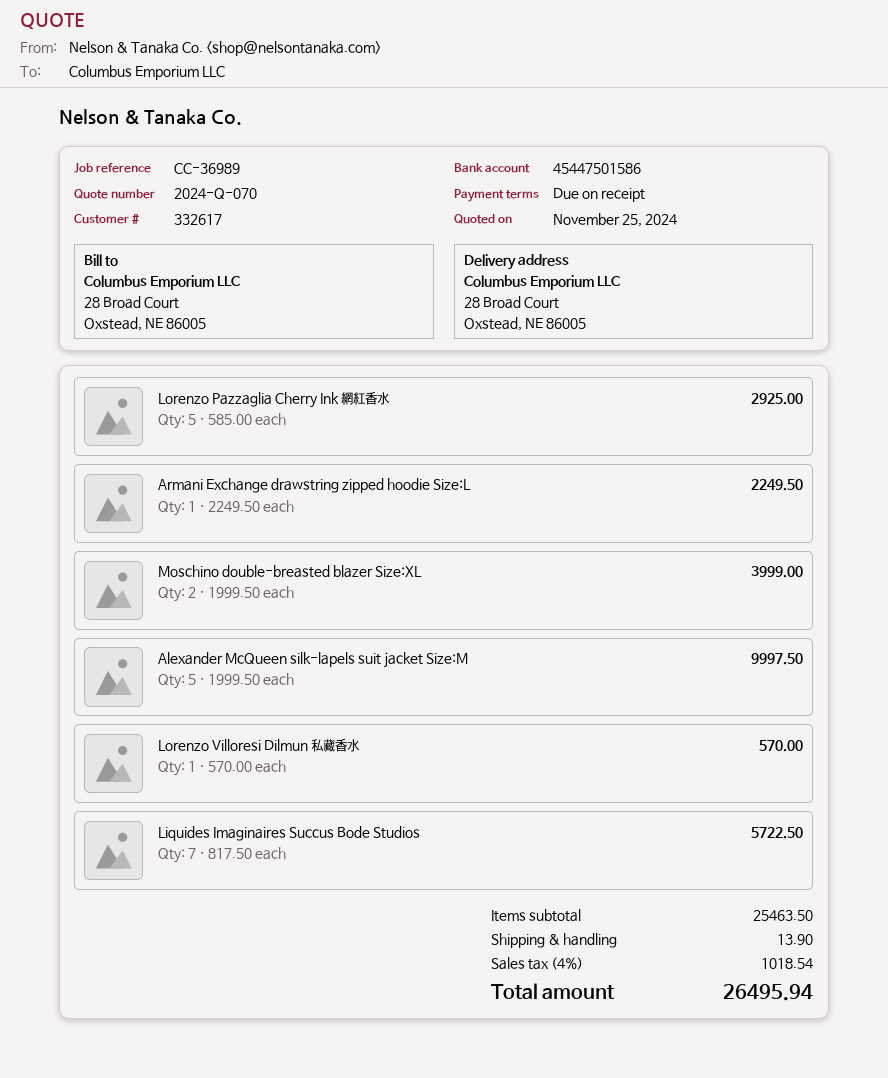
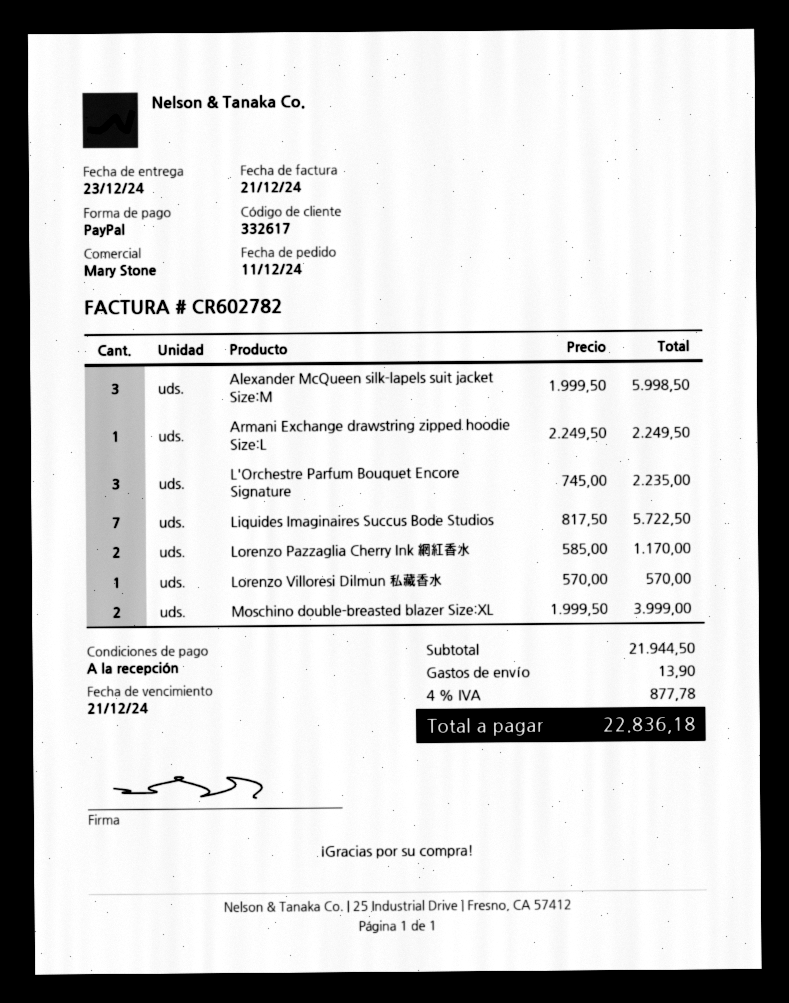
Lorenzo Pazzaglia Cherry Ink 網紅香水: 5 x 585.00 = 2925.00 -> 2 x 585.00 = 1170.00
Alexander McQueen silk-lapels suit jacket Size:M: 5 x 1999.50 = 9997.50 -> 3 x 1999.50 = 5998.50
L'Orchestre Parfum Bouquet Encore Signature: none -> 3 x 745.00 = 2235.00
subtotal: 25463.50 -> 21944.50
tax: 4% = 1018.54 -> 4% = 877.78
total: 26495.94 -> 22836.18

